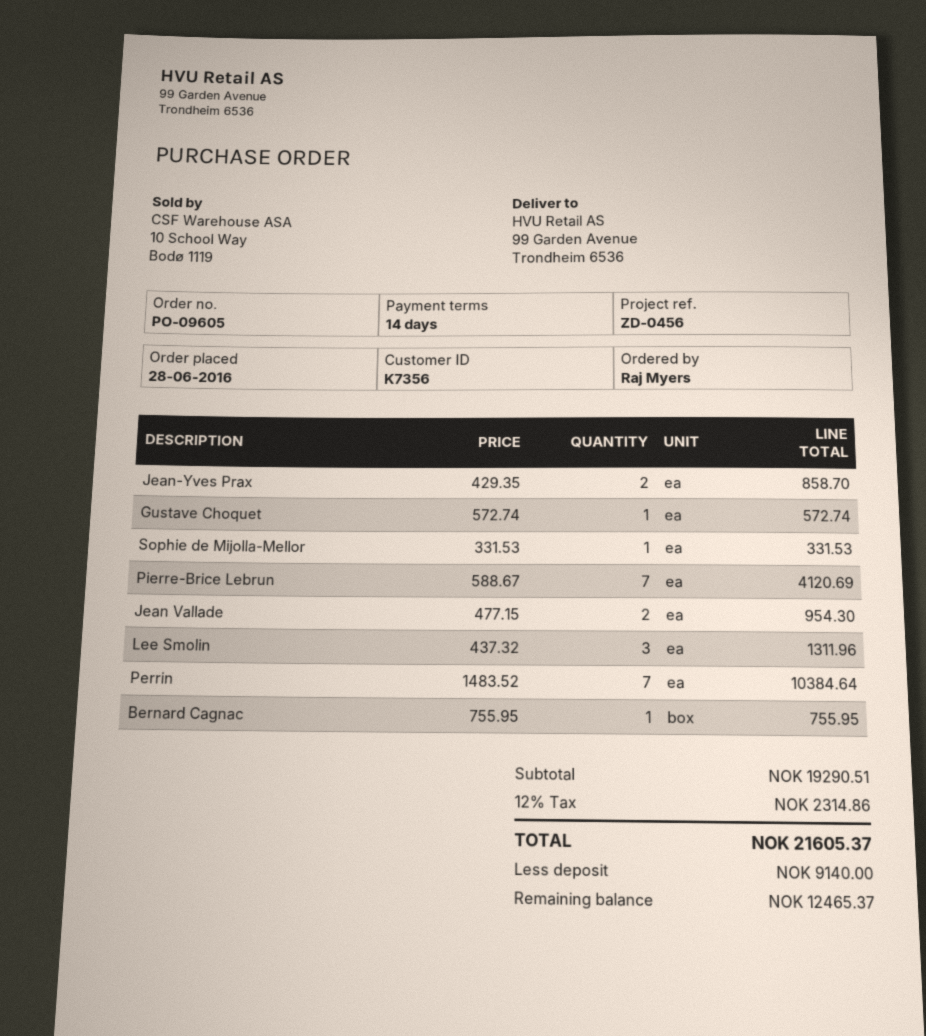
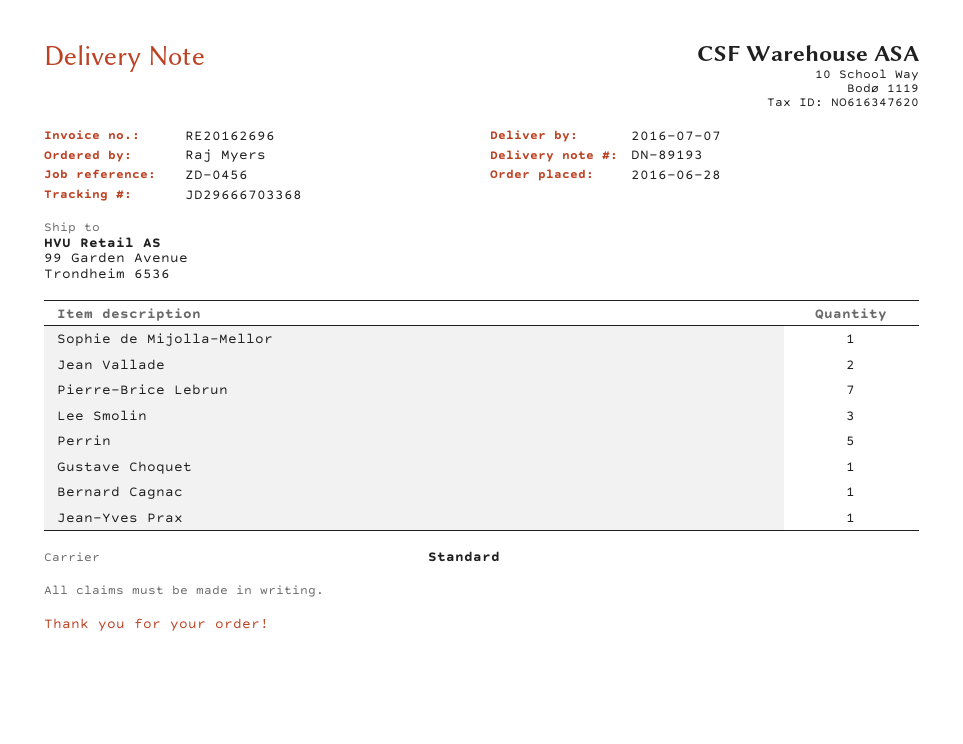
Jean-Yves Prax: 2 -> 1
Perrin: 7 -> 5

